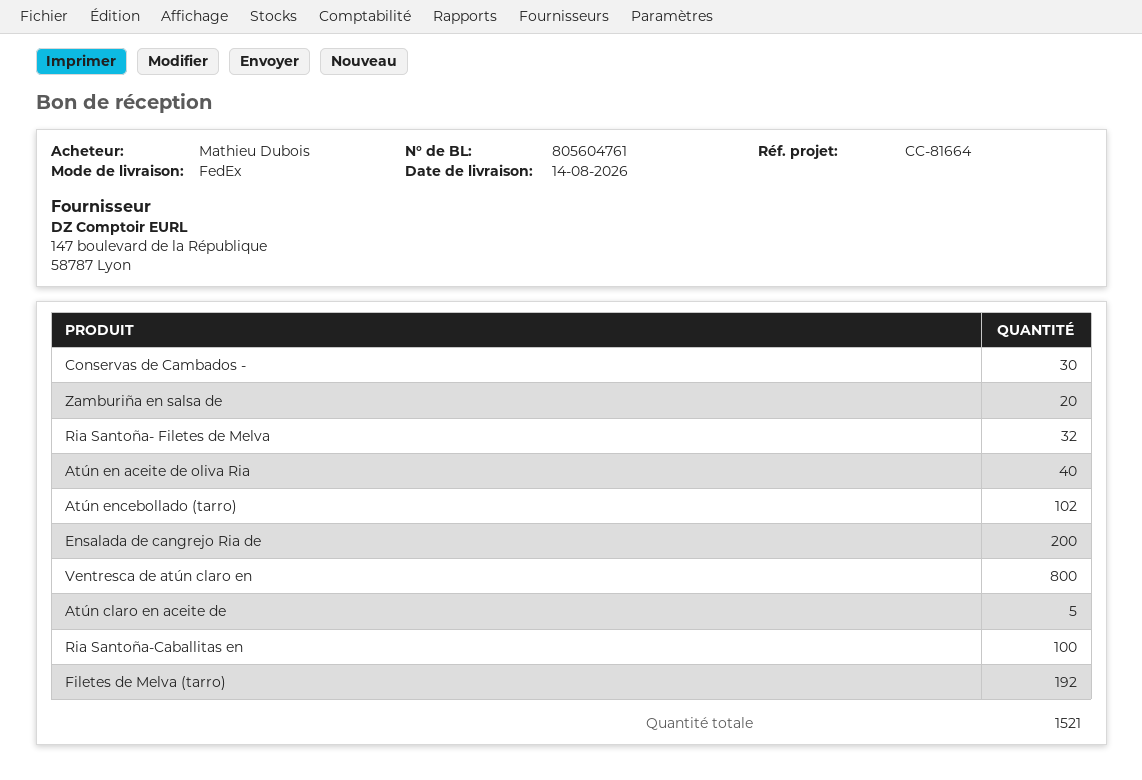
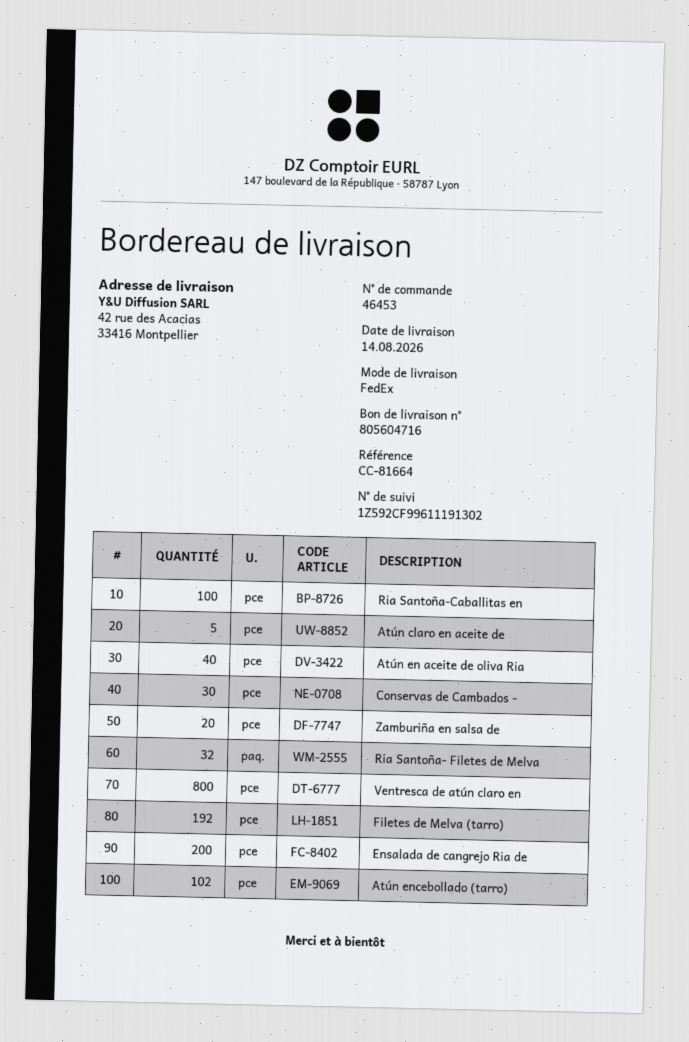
delivery note number: 805604761 -> 805604716

